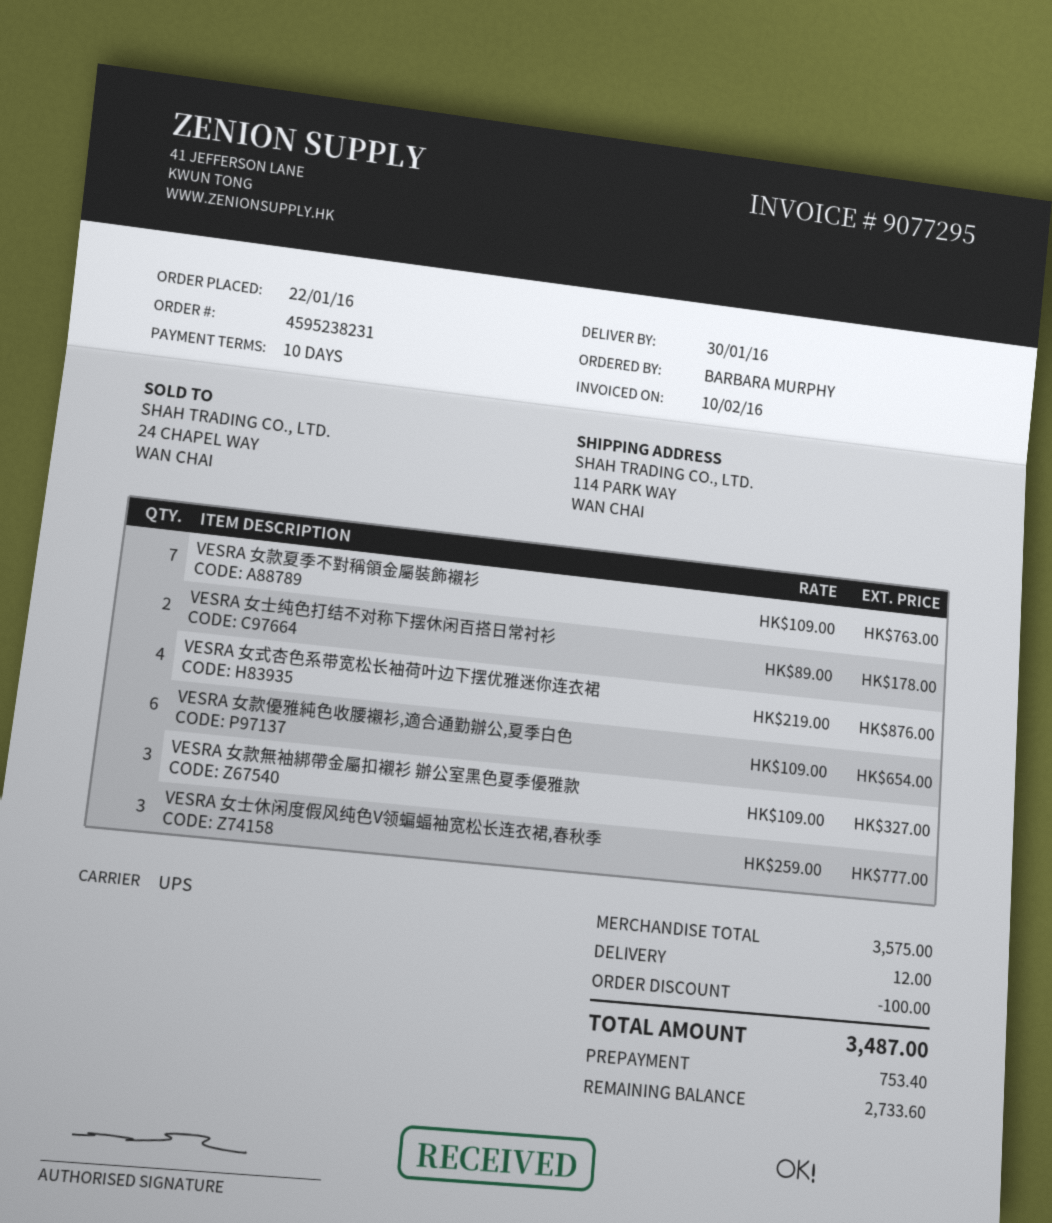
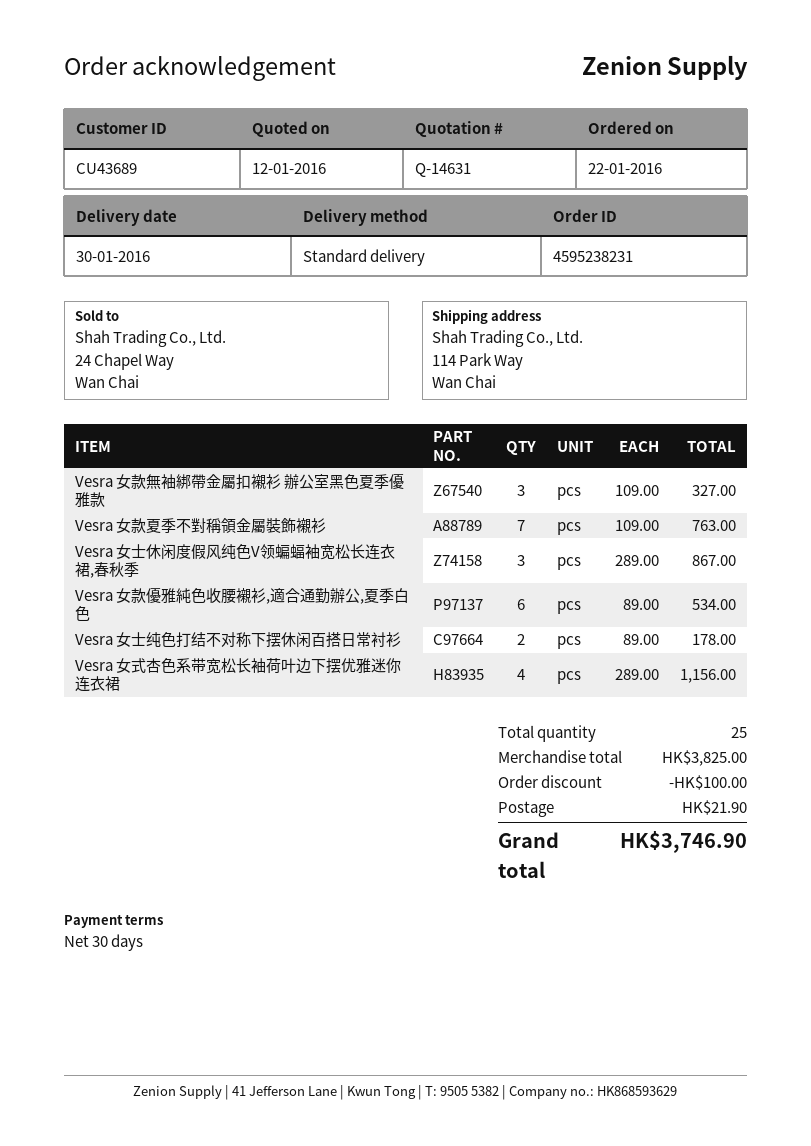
payment terms: 10 days -> 30 days
shipping method: UPS -> standard
VESRA 女式杏色系带宽松长袖荷叶边下摆优雅迷你连衣裙: 4 x 219.00 = 876.00 -> 4 x 289.00 = 1156.00
VESRA 女款優雅純色收腰襯衫,適合通勤辦公,夏季白色: 6 x 109.00 = 654.00 -> 6 x 89.00 = 534.00
VESRA 女士休闲度假风纯色V领蝙蝠袖宽松长连衣裙,春秋季: 3 x 259.00 = 777.00 -> 3 x 289.00 = 867.00
subtotal: 3575.00 -> 3825.00
shipping: 12.00 -> 21.90
total: 3487.00 -> 3746.90

